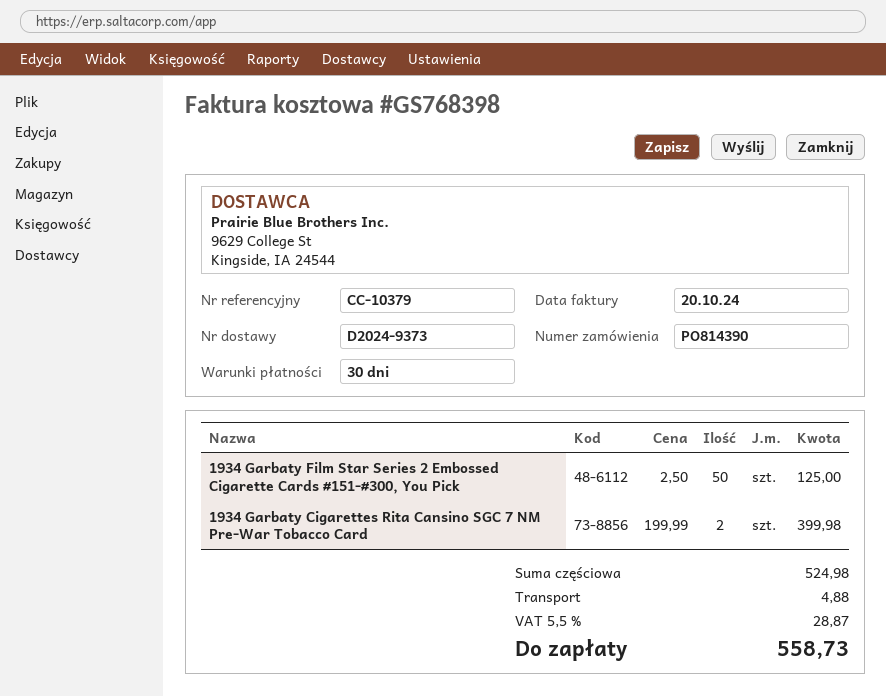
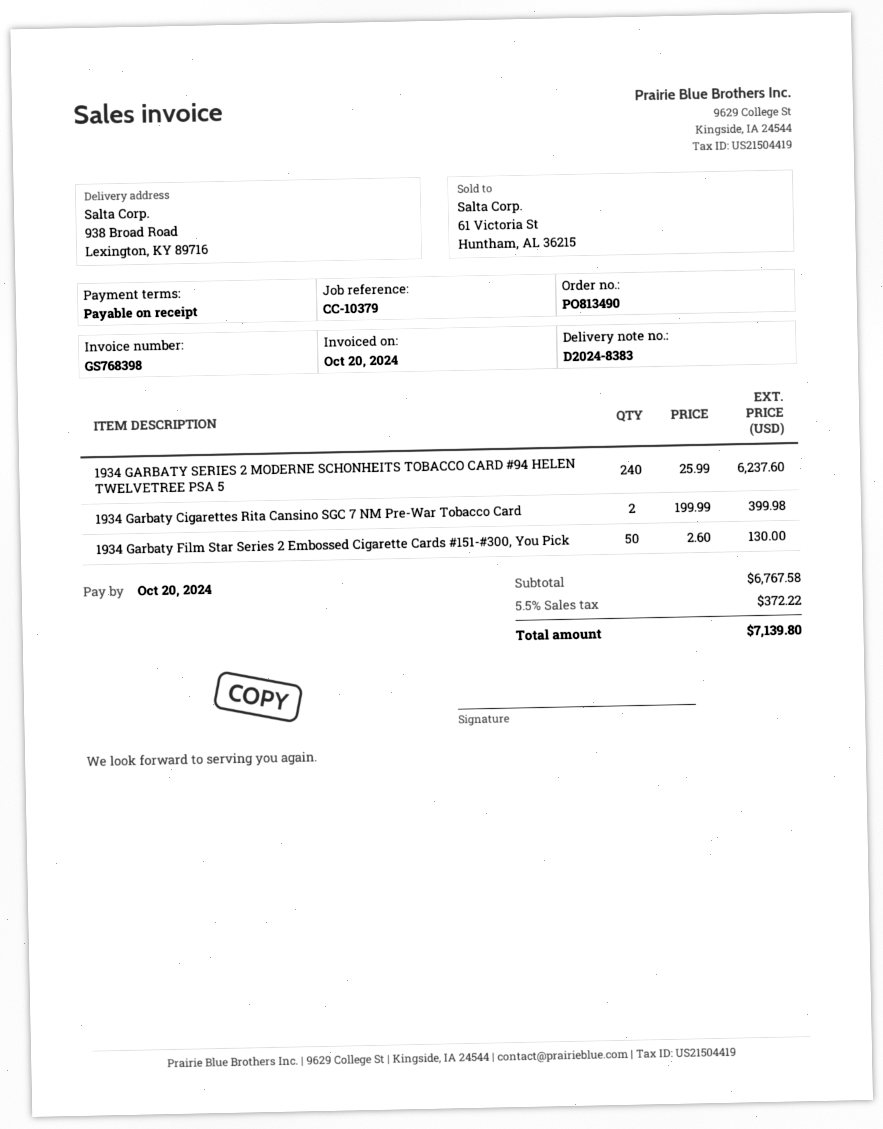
order number: PO814390 -> PO813490
delivery note number: D2024-9373 -> D2024-8383
payment terms: 30 days -> on receipt
1934 Garbaty Film Star Series 2 Embossed Cigarette Cards #151-#300, You Pick: 50 x 2.50 = 125.00 -> 50 x 2.60 = 130.00
1934 GARBATY SERIES 2 MODERNE SCHONHEITS TOBACCO CARD #94 HELEN TWELVETREE PSA 5: none -> 240 x 25.99 = 6237.60
subtotal: 524.98 -> 6767.58
shipping: 4.88 -> none
tax: 5.5% = 28.87 -> 5.5% = 372.22
total: 558.73 -> 7139.80

